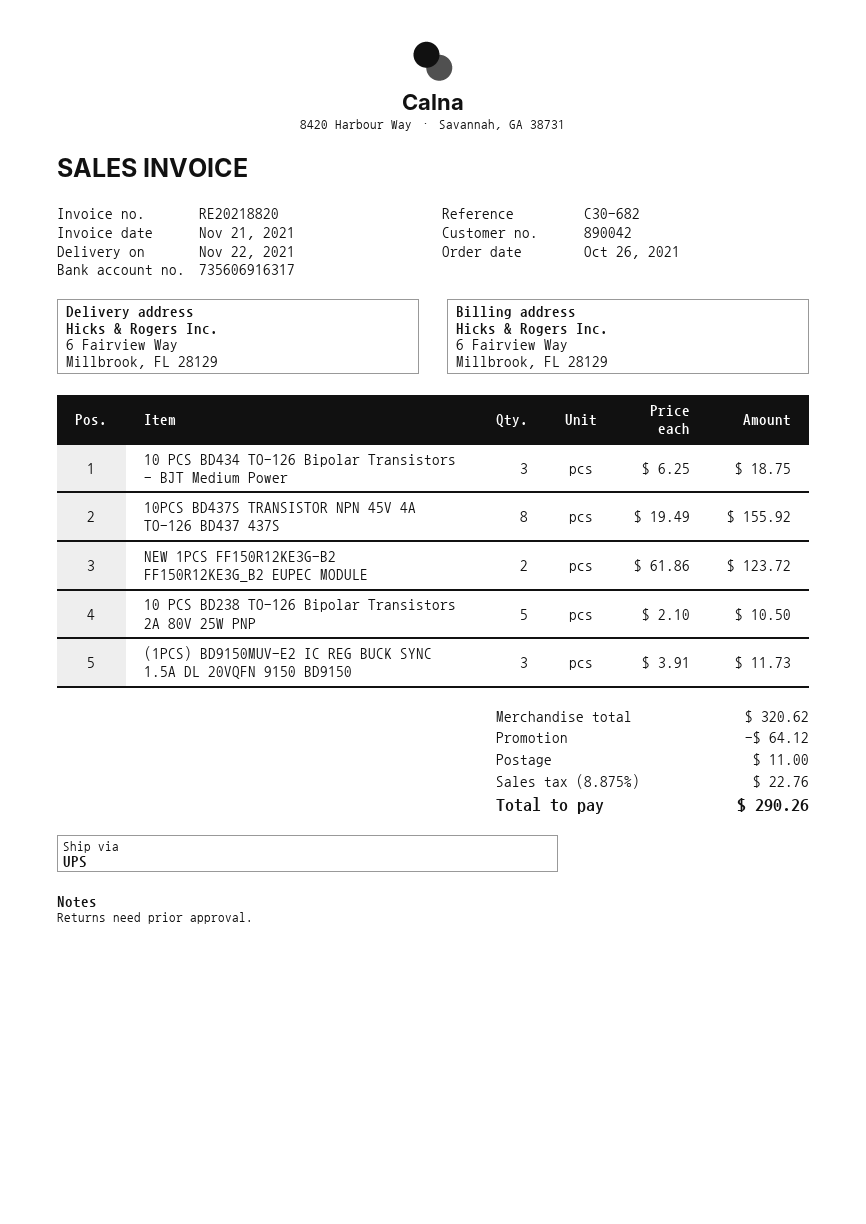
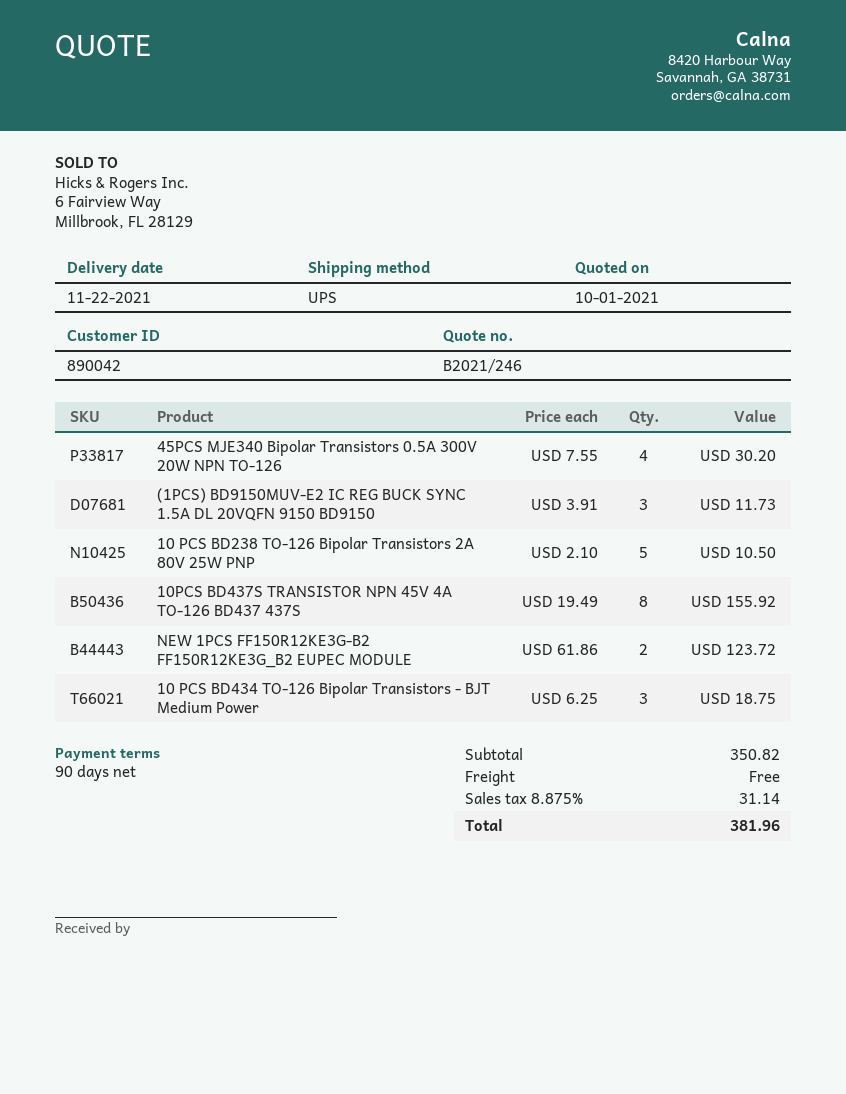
45PCS MJE340 Bipolar Transistors 0.5A 300V 20W NPN TO-126: none -> 4 x 7.55 = 30.20
subtotal: 320.62 -> 350.82
discount: 64.12 -> none
shipping: 11.00 -> 0.00
tax: 8.875% = 22.76 -> 8.875% = 31.14
total: 290.26 -> 381.96

